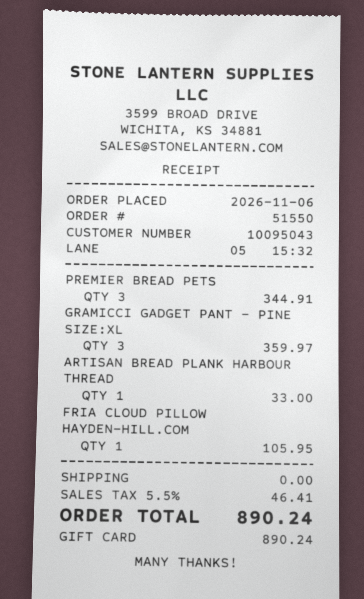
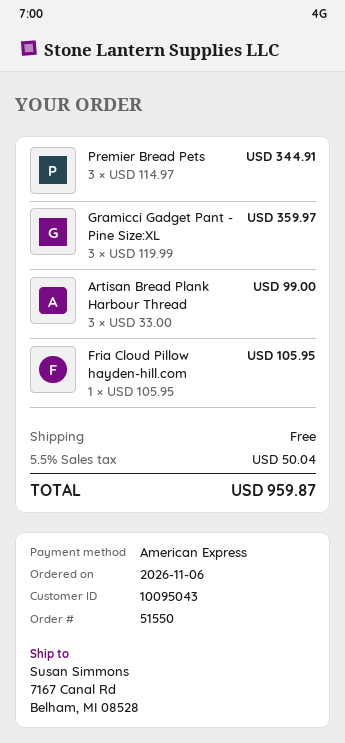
payment method: gift card -> American Express
ARTISAN BREAD PLANK HARBOUR THREAD: 1 for 33.00 -> 3 for 99.00
tax: 5.5% = 46.41 -> 5.5% = 50.04
total: 890.24 -> 959.87

